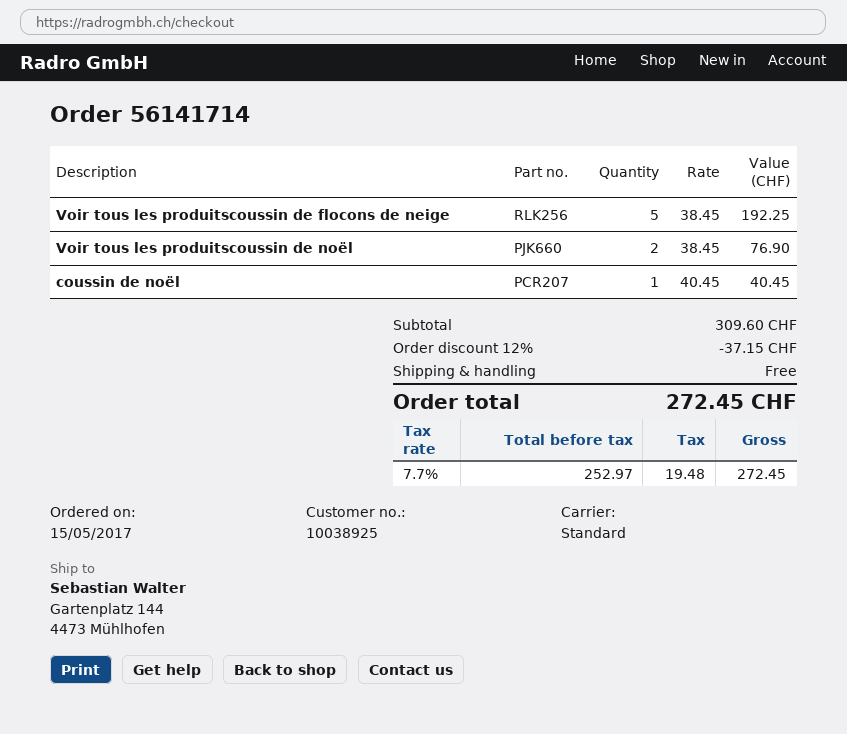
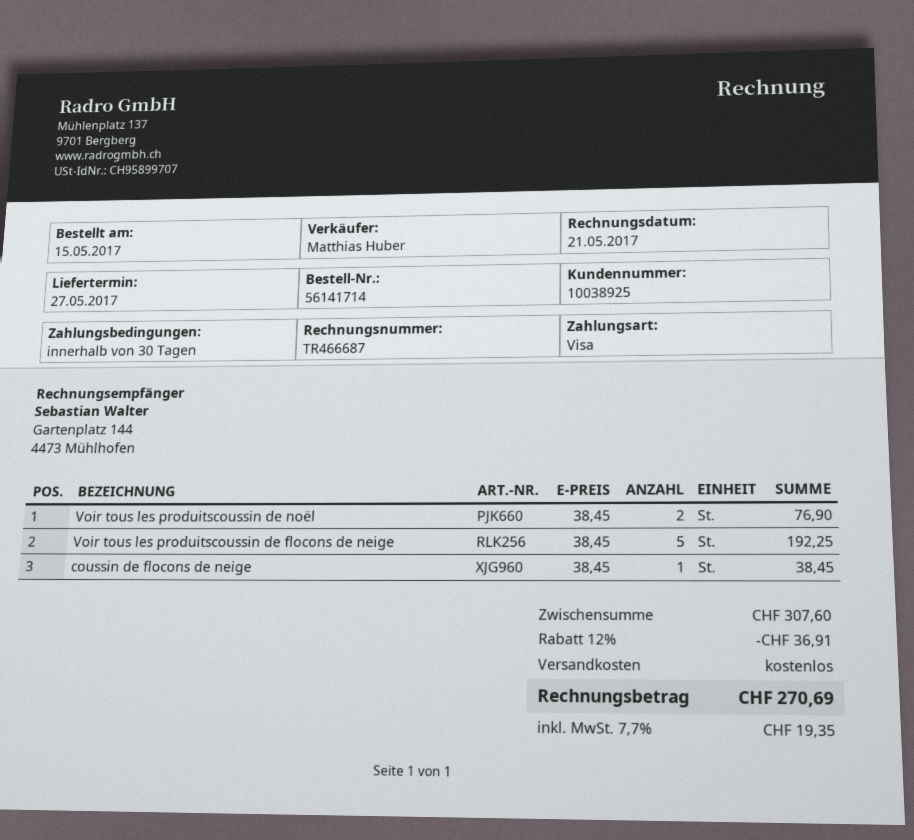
coussin de noël: 1 x 40.45 = 40.45 -> none
coussin de flocons de neige: none -> 1 x 38.45 = 38.45
subtotal: 309.60 -> 307.60
discount: 12% = 37.15 -> 12% = 36.91
tax: 7.7% = 19.48 -> 7.7% = 19.35
total: 272.45 -> 270.69

